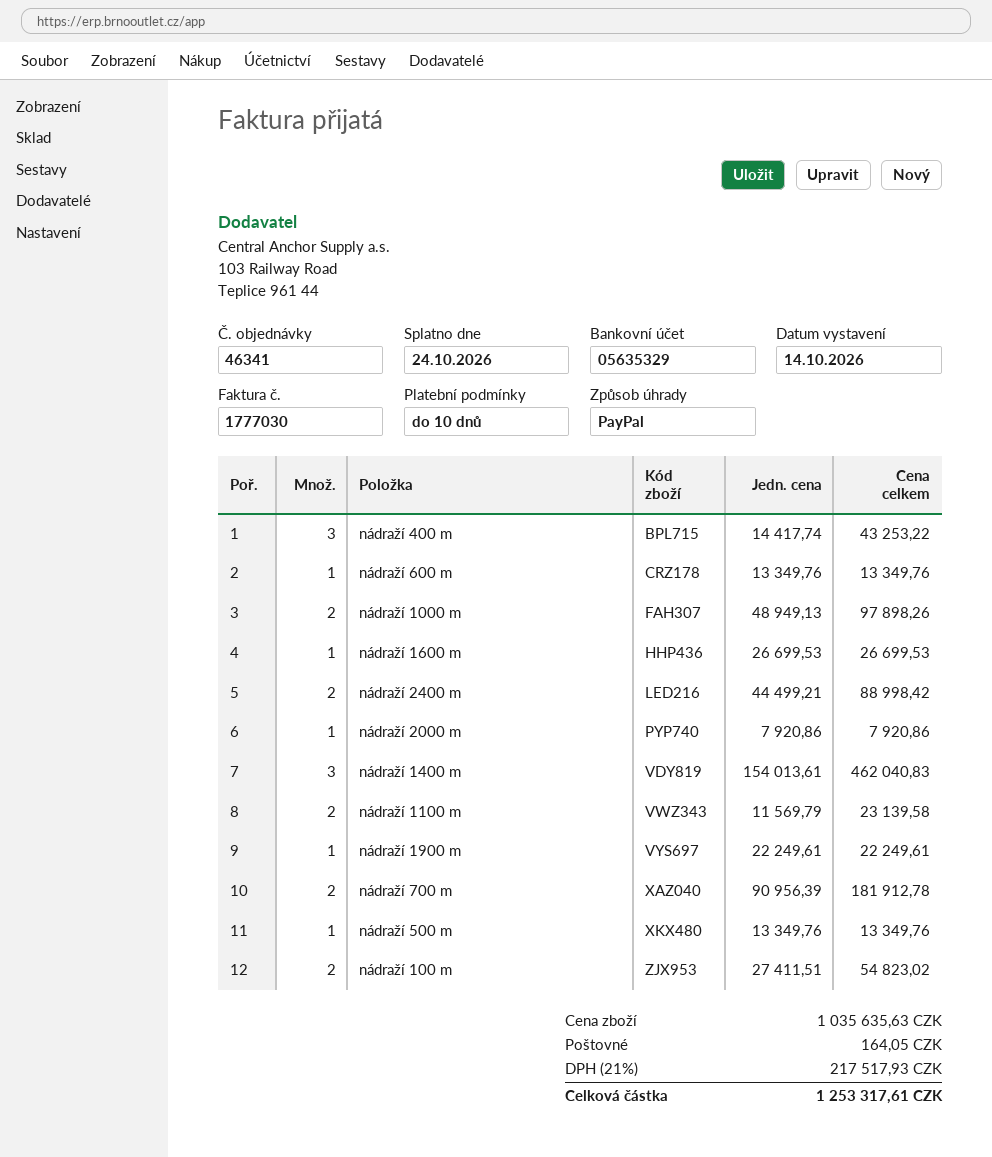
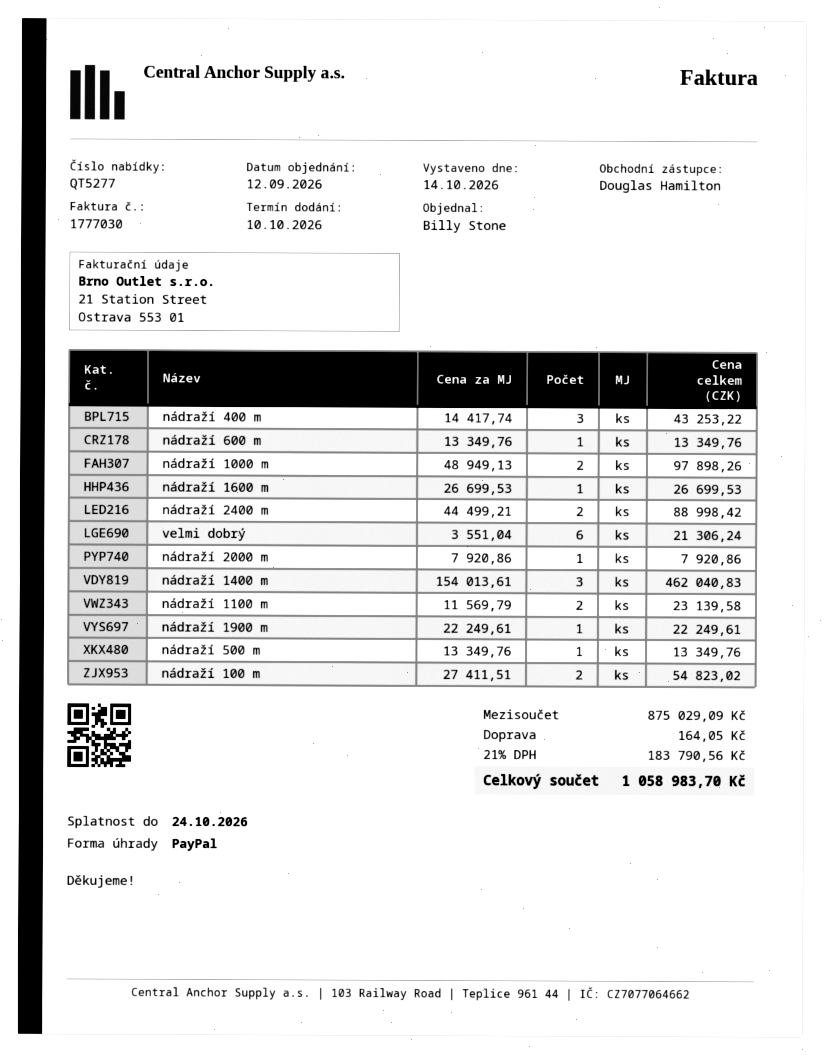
nádraží 700 m: 2 x 90956.39 = 181912.78 -> none
velmi dobrý: none -> 6 x 3551.04 = 21306.24
subtotal: 1035635.63 -> 875029.09
tax: 21% = 217517.93 -> 21% = 183790.56
total: 1253317.61 -> 1058983.70

